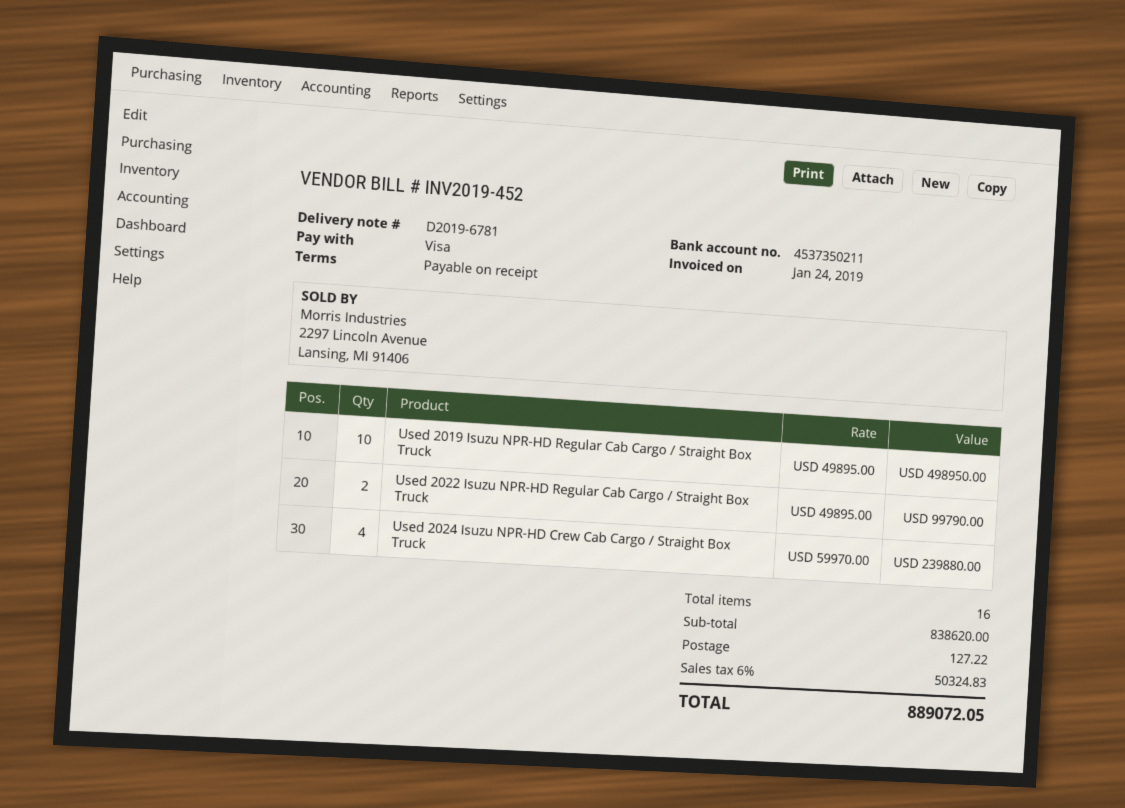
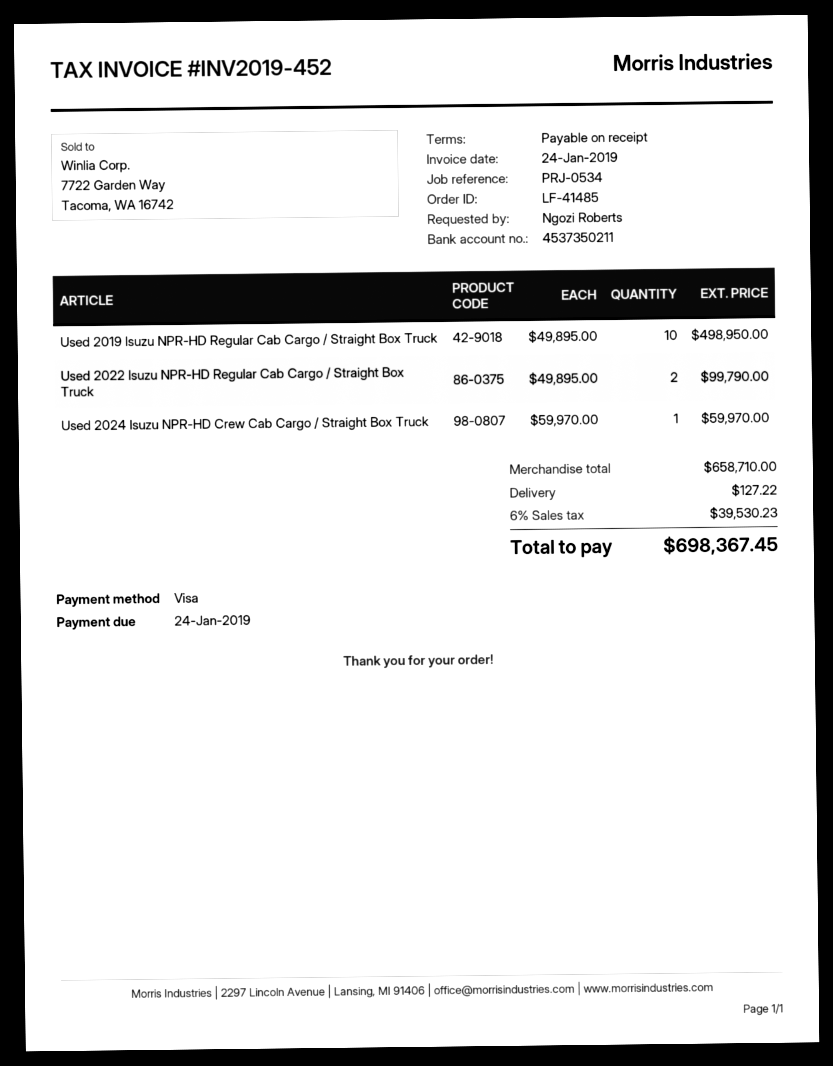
Used 2024 Isuzu NPR-HD Crew Cab Cargo / Straight Box Truck: 4 x 59970.00 = 239880.00 -> 1 x 59970.00 = 59970.00
subtotal: 838620.00 -> 658710.00
tax: 6% = 50324.83 -> 6% = 39530.23
total: 889072.05 -> 698367.45

